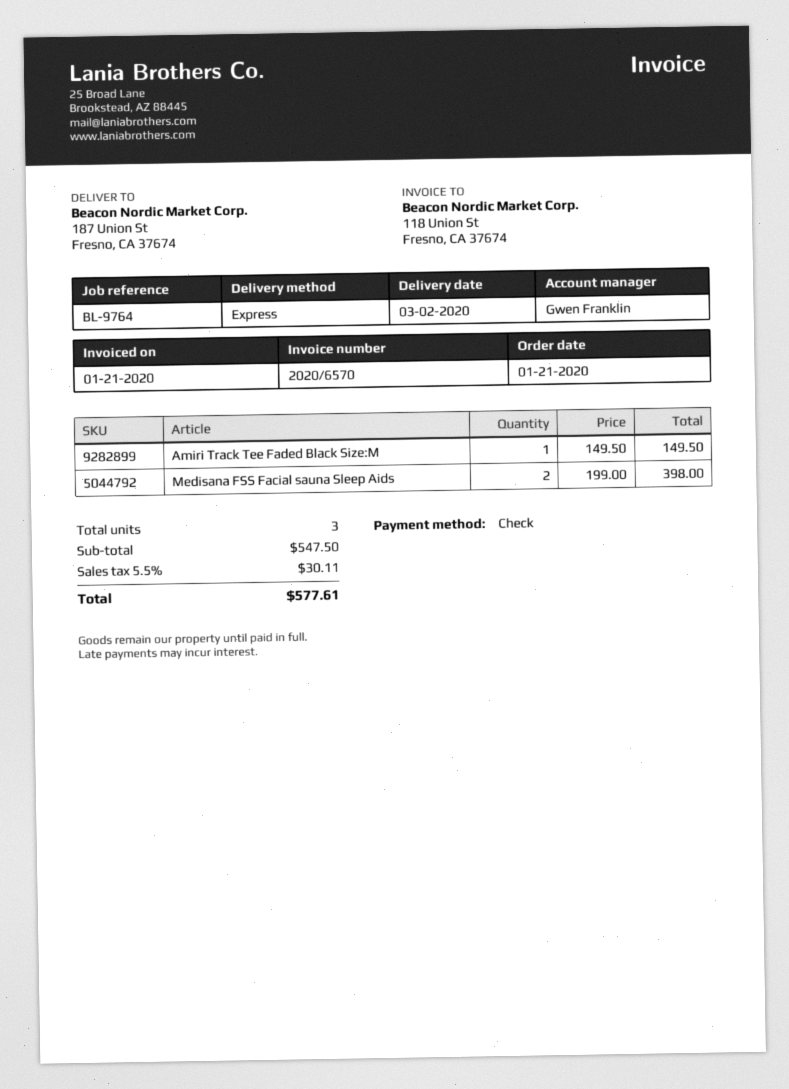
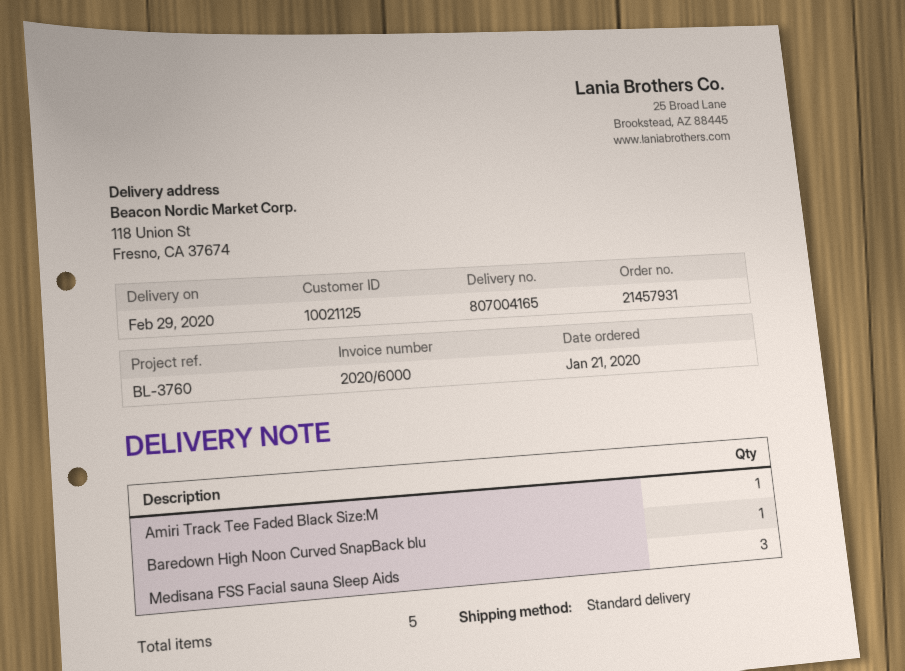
delivery date: 2020-03-02 -> 2020-02-29
invoice number: 2020/6570 -> 2020/6000
reference: BL-9764 -> BL-3760
shipping method: express -> standard
ship to: 187 Union St, Fresno, CA 37674 -> 118 Union St, Fresno, CA 37674
Medisana FSS Facial sauna Sleep Aids: 2 -> 3
Baredown High Noon Curved SnapBack blu: none -> 1
total quantity: 3 -> 5

